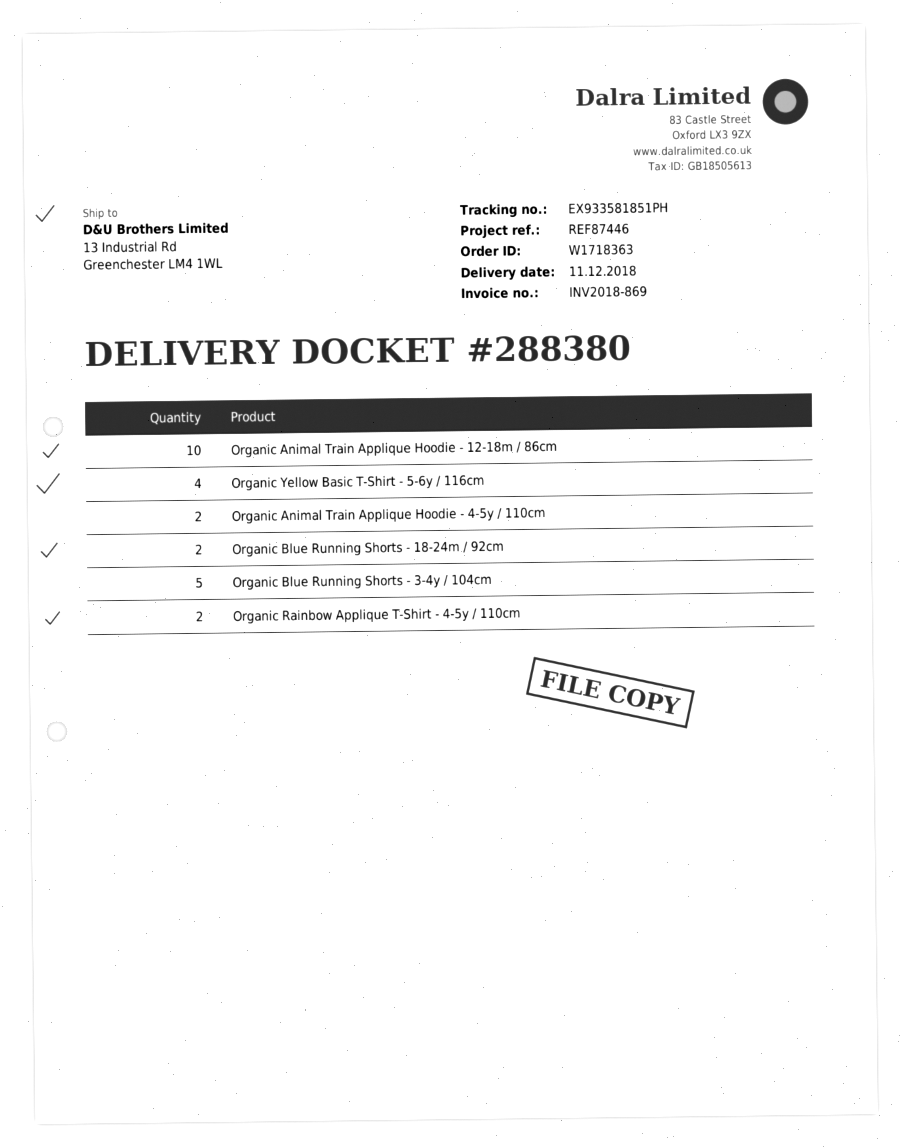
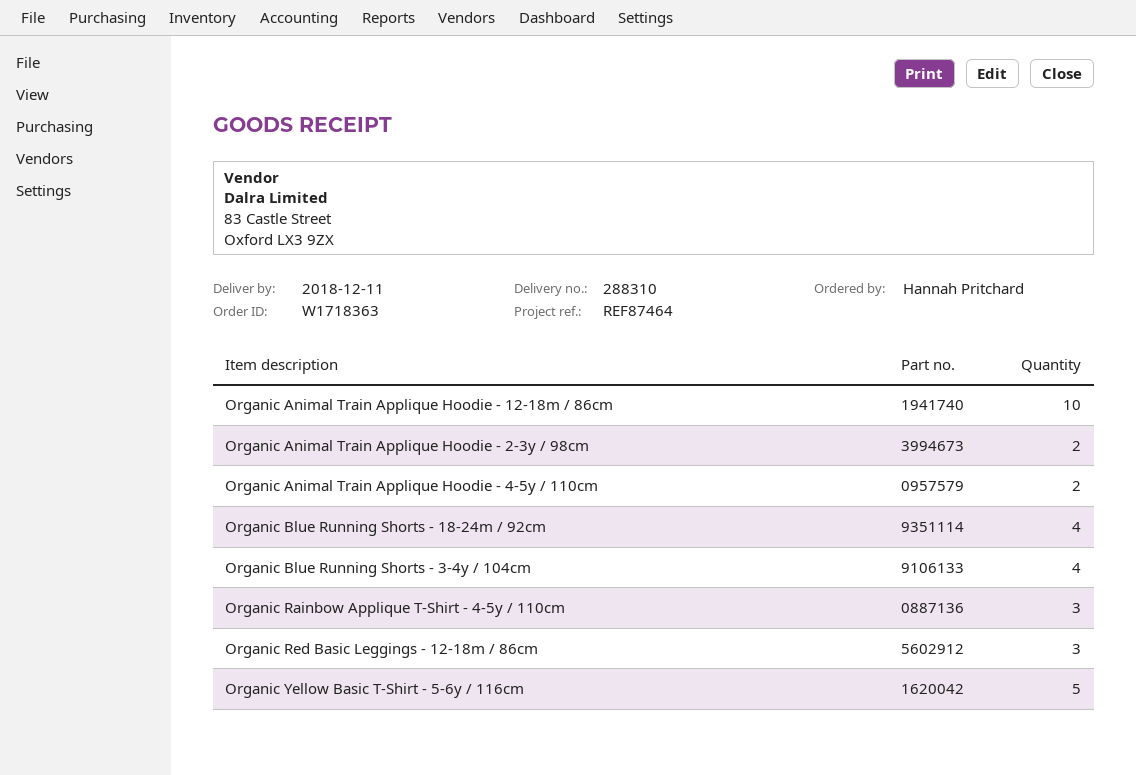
delivery note number: 288380 -> 288310
reference: REF87446 -> REF87464
Organic Yellow Basic T-Shirt - 5-6y / 116cm: 4 -> 5
Organic Blue Running Shorts - 18-24m / 92cm: 2 -> 4
Organic Blue Running Shorts - 3-4y / 104cm: 5 -> 4
Organic Rainbow Applique T-Shirt - 4-5y / 110cm: 2 -> 3
Organic Animal Train Applique Hoodie - 2-3y / 98cm: none -> 2
Organic Red Basic Leggings - 12-18m / 86cm: none -> 3

